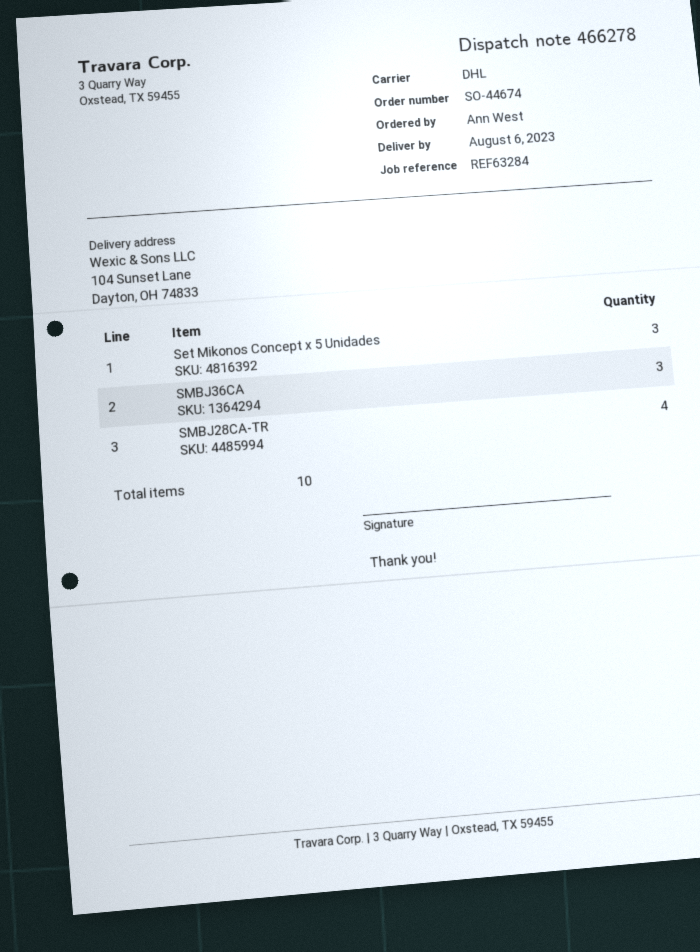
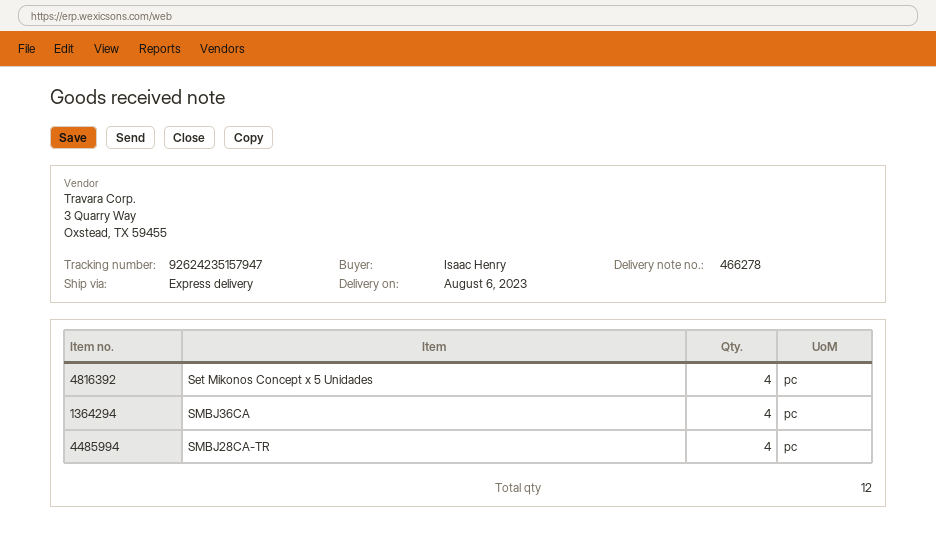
ordered by: Ann West -> Isaac Henry
shipping method: DHL -> express
Set Mikonos Concept x 5 Unidades: 3 -> 4
SMBJ36CA: 3 -> 4
total quantity: 10 -> 12

